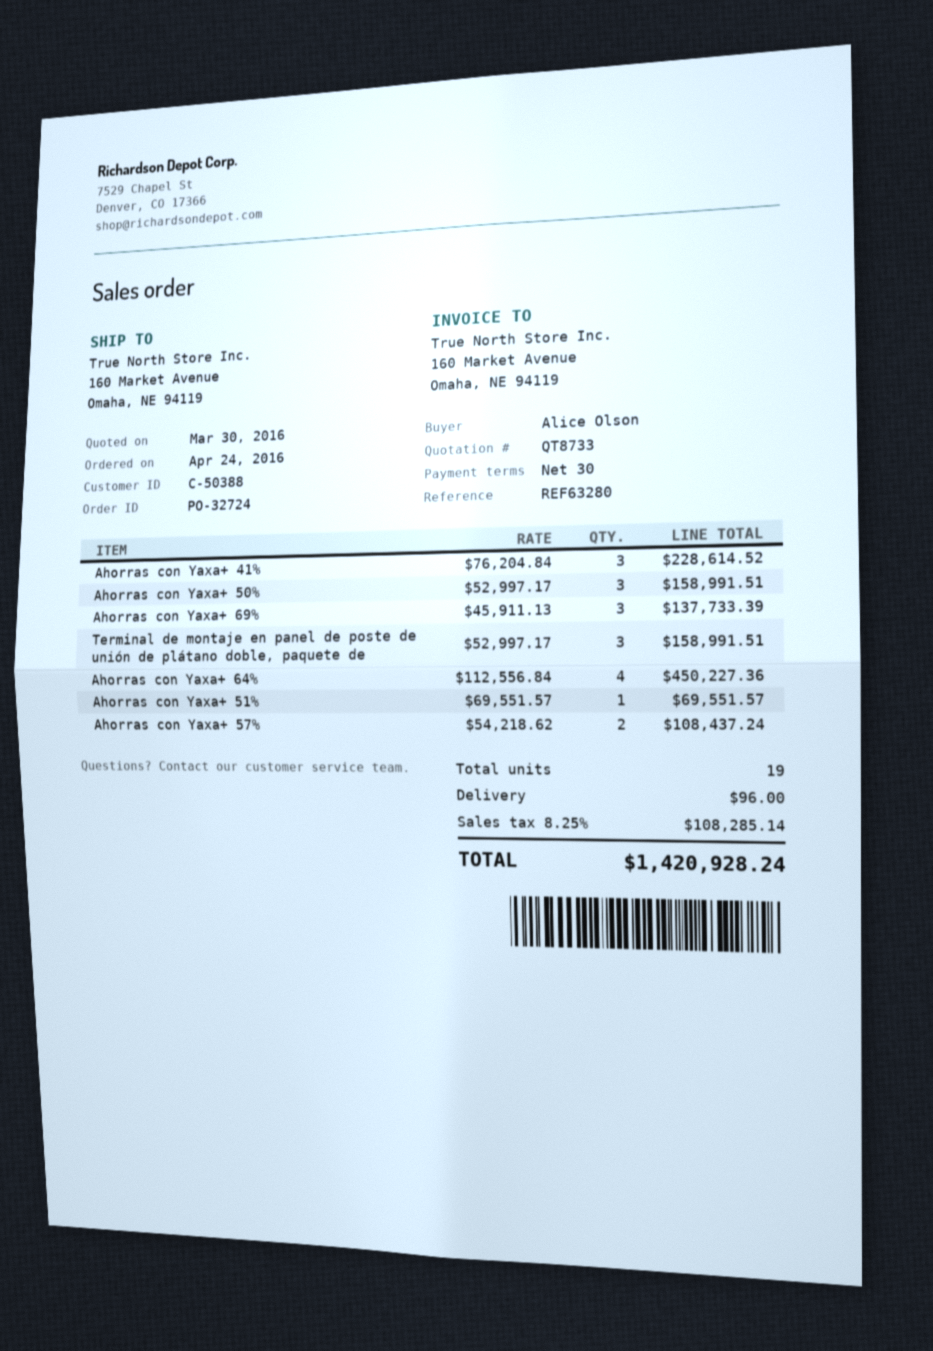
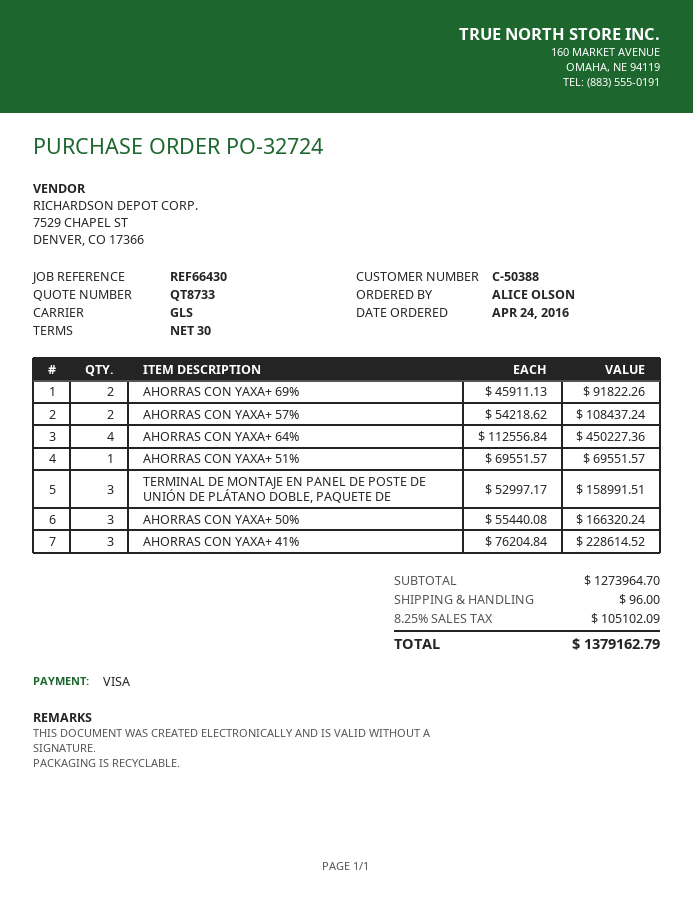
reference: REF63280 -> REF66430
Ahorras con Yaxa+ 50%: 3 x 52997.17 = 158991.51 -> 3 x 55440.08 = 166320.24
Ahorras con Yaxa+ 69%: 3 x 45911.13 = 137733.39 -> 2 x 45911.13 = 91822.26
tax: 8.25% = 108285.14 -> 8.25% = 105102.09
total: 1420928.24 -> 1379162.79

